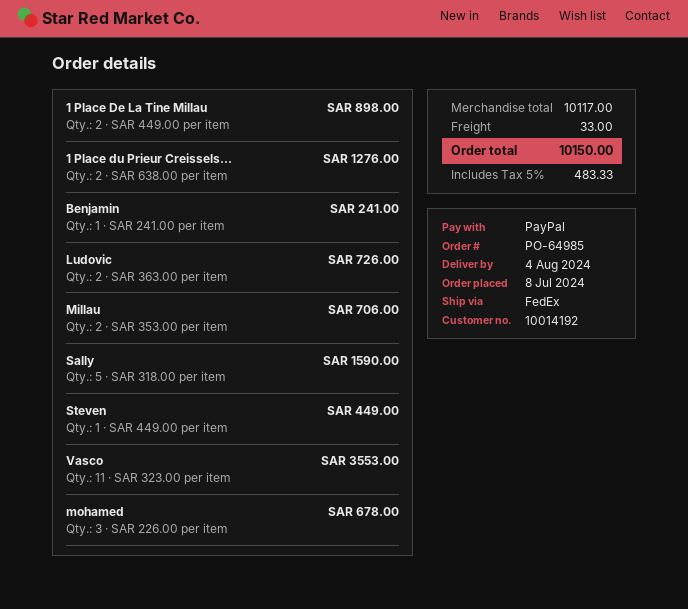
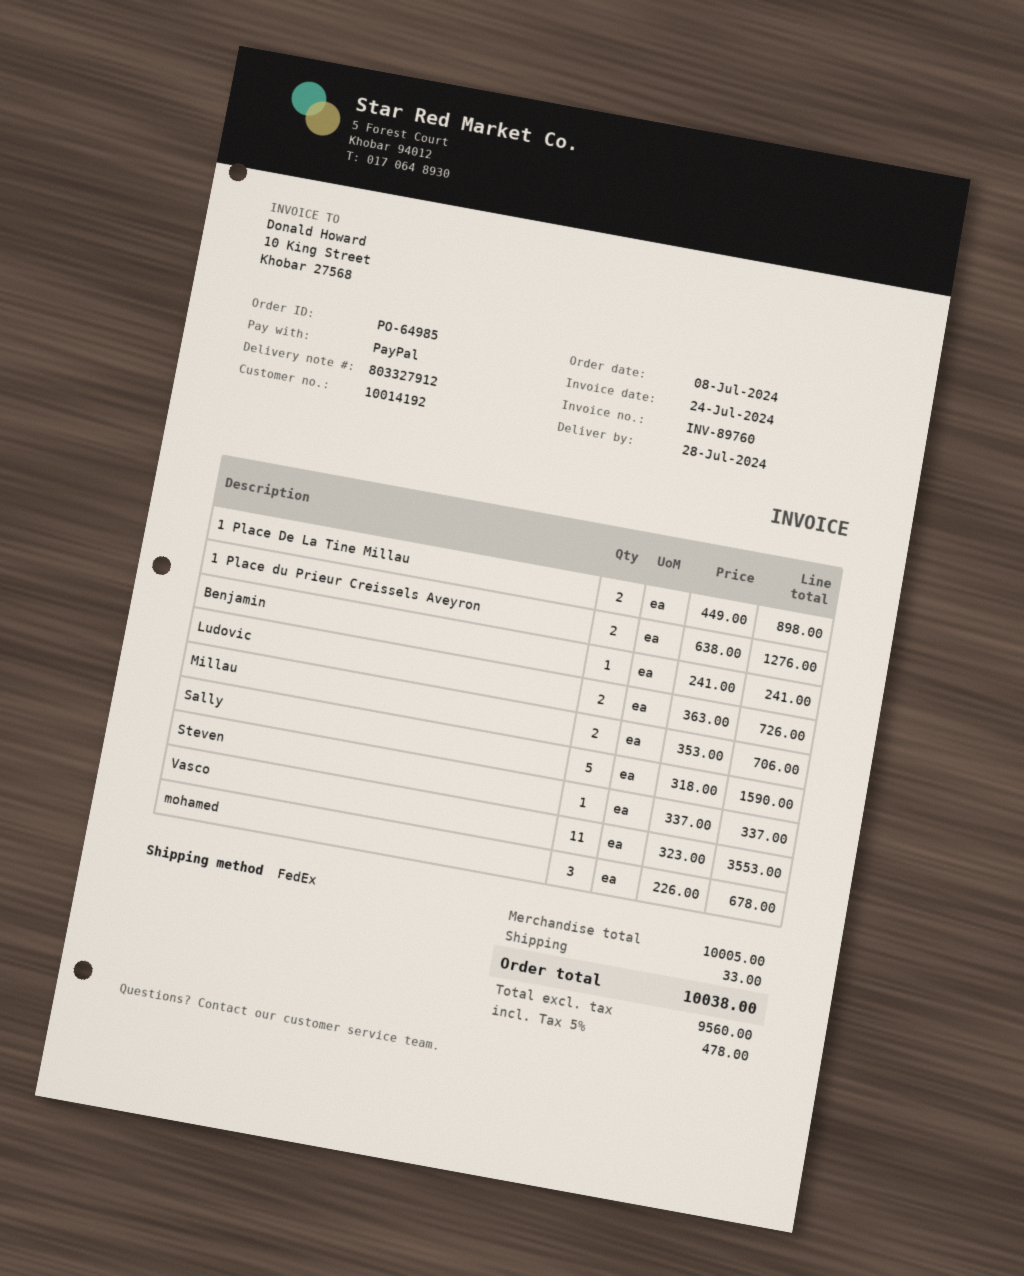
delivery date: 2024-08-04 -> 2024-07-28
Steven: 1 x 449.00 = 449.00 -> 1 x 337.00 = 337.00
subtotal: 10117.00 -> 10005.00
tax: 5% = 483.33 -> 5% = 478.00
total: 10150.00 -> 10038.00

